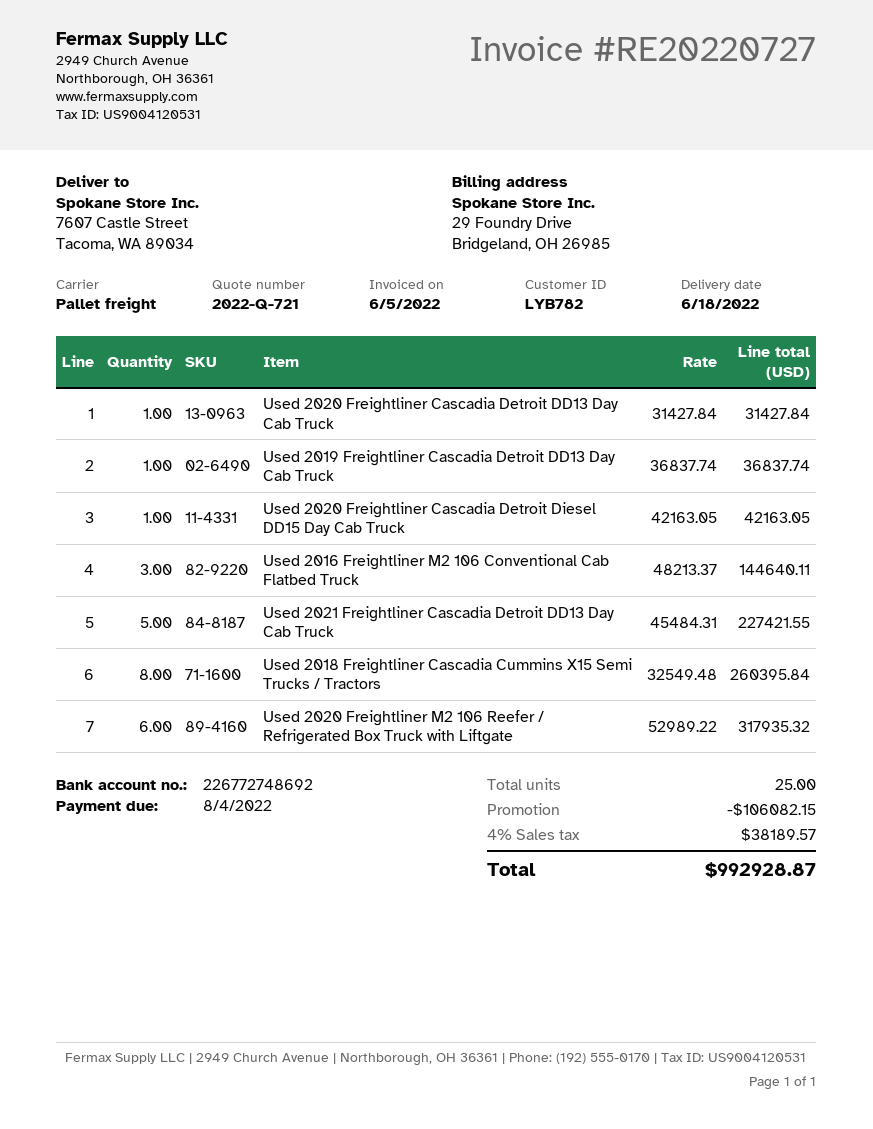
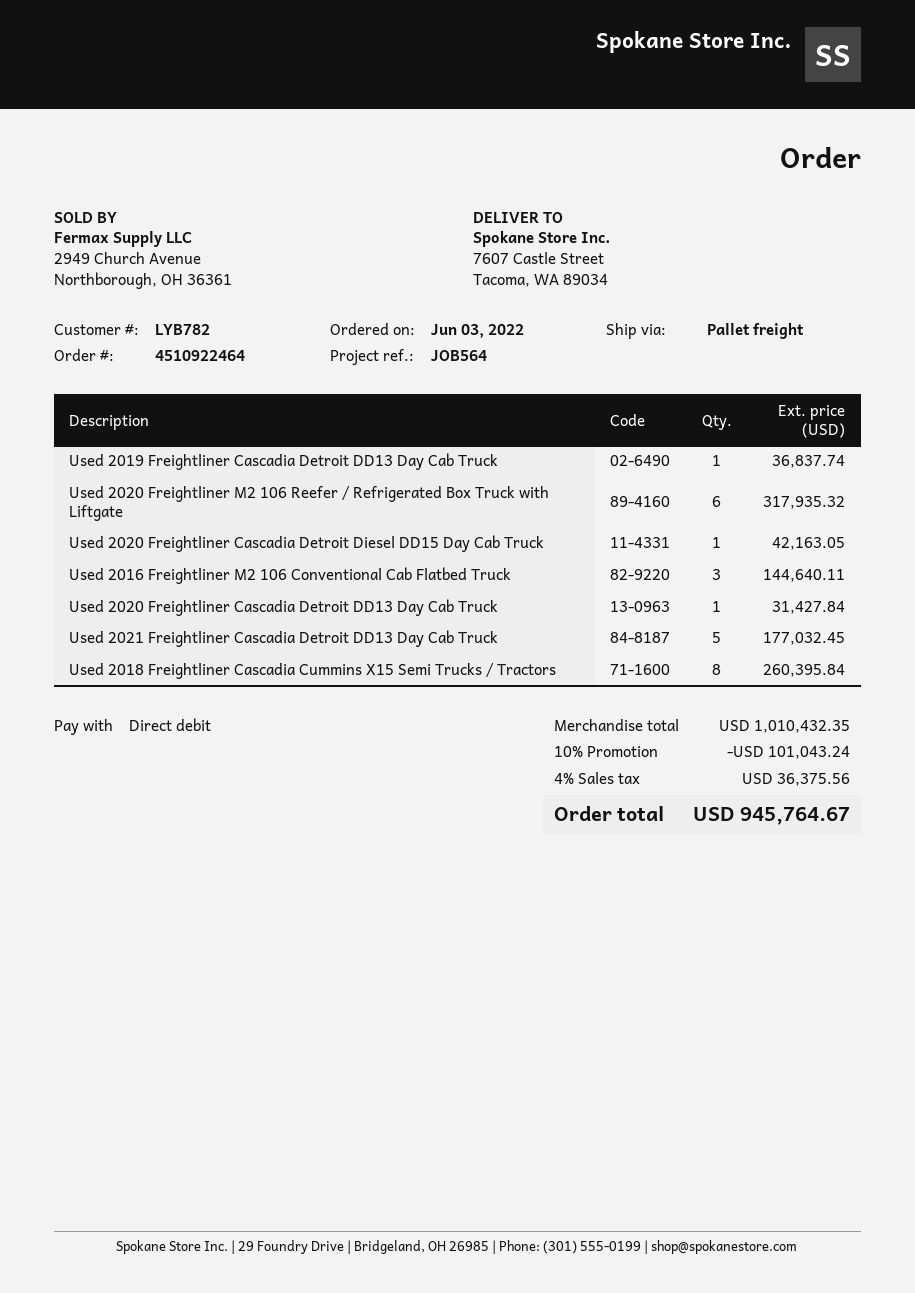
Used 2021 Freightliner Cascadia Detroit DD13 Day Cab Truck: 5 for 227421.55 -> 5 for 177032.45
discount: 106082.15 -> 101043.24
tax: 4% = 38189.57 -> 4% = 36375.56
total: 992928.87 -> 945764.67

